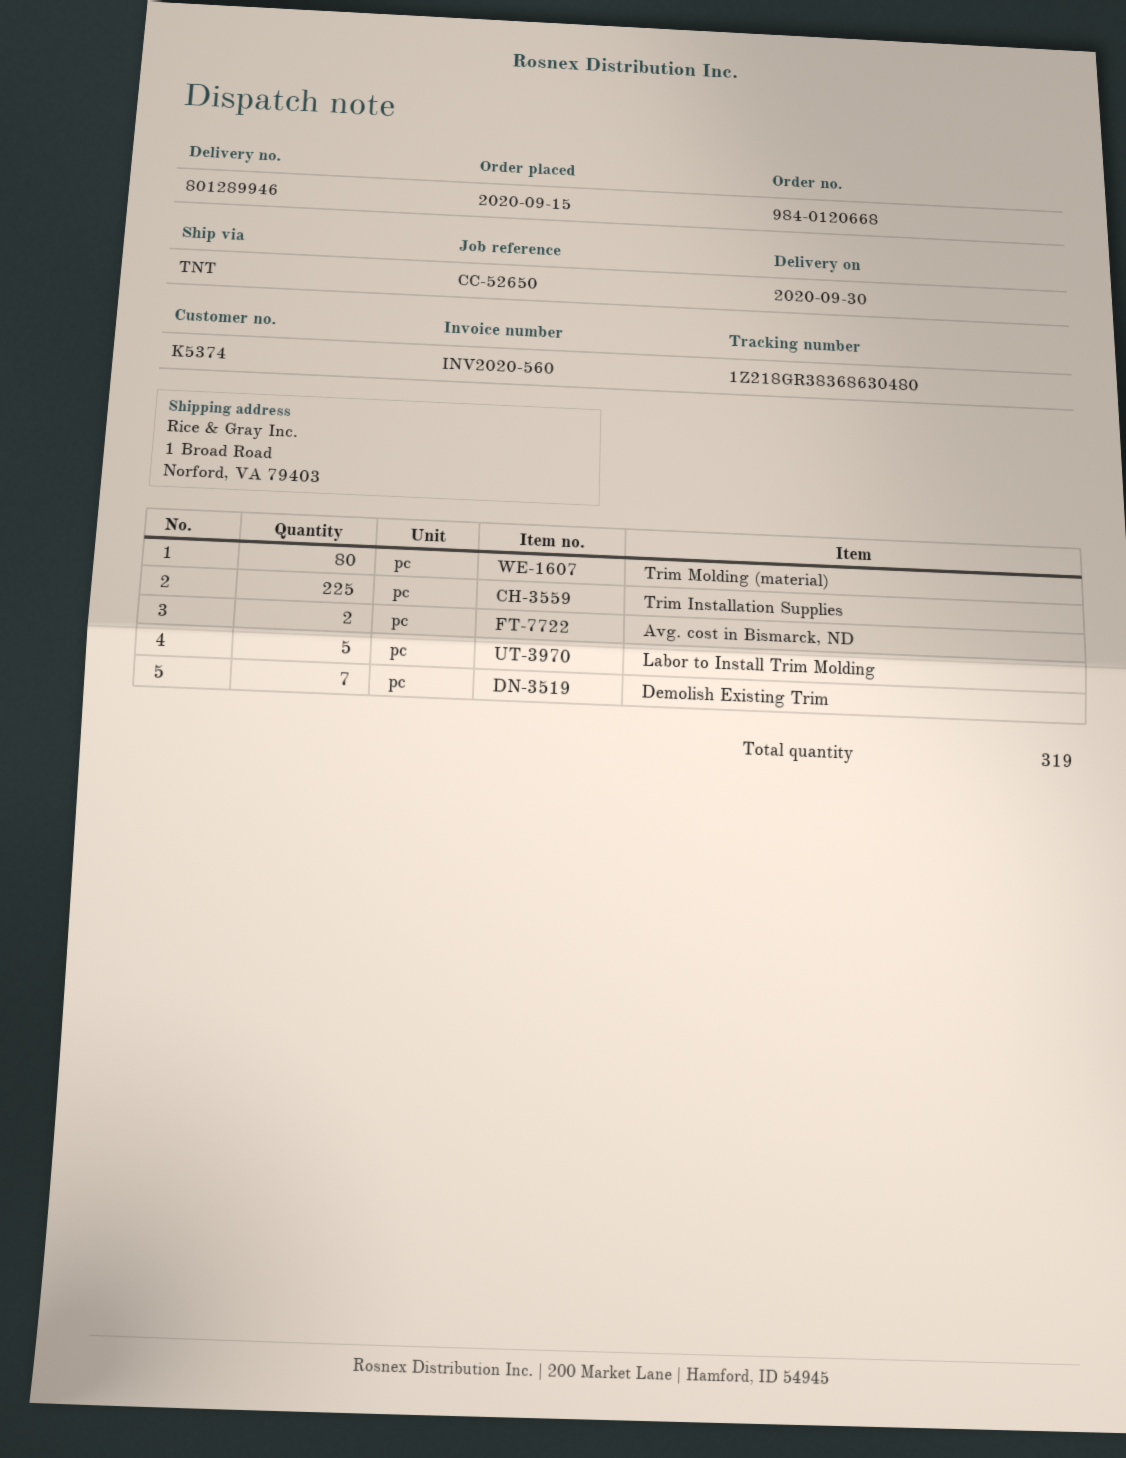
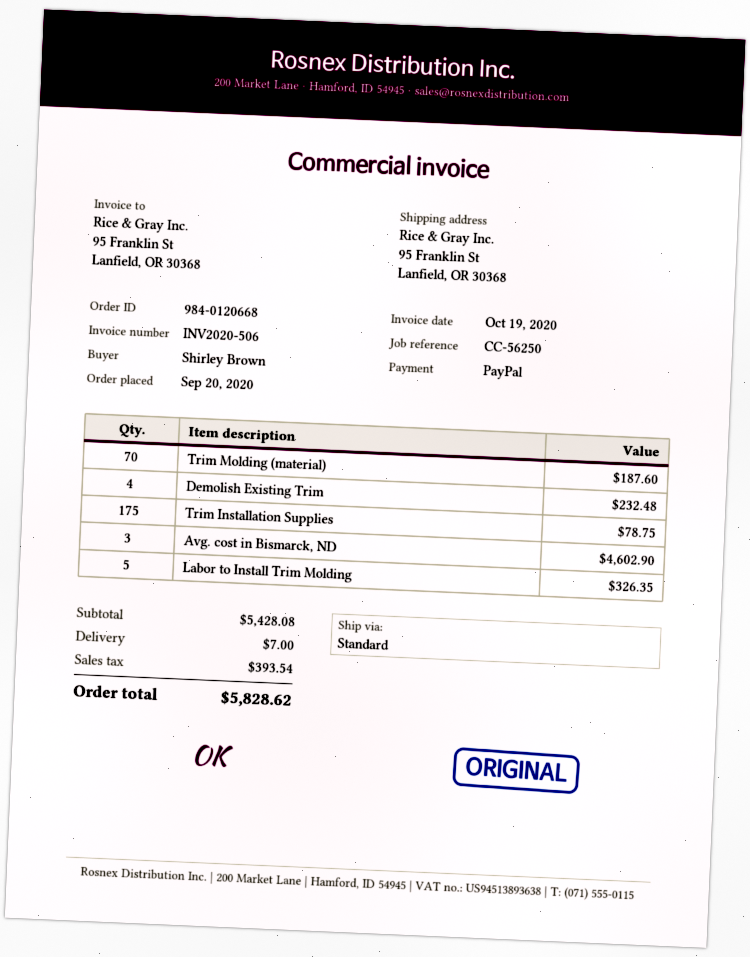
order date: 2020-09-15 -> 2020-09-20
invoice number: INV2020-560 -> INV2020-506
reference: CC-52650 -> CC-56250
shipping method: TNT -> standard
ship to: 1 Broad Road, Norford, VA 79403 -> 95 Franklin St, Lanfield, OR 30368
Trim Molding (material): 80 -> 70
Trim Installation Supplies: 225 -> 175
Avg. cost in Bismarck, ND: 2 -> 3
Demolish Existing Trim: 7 -> 4

